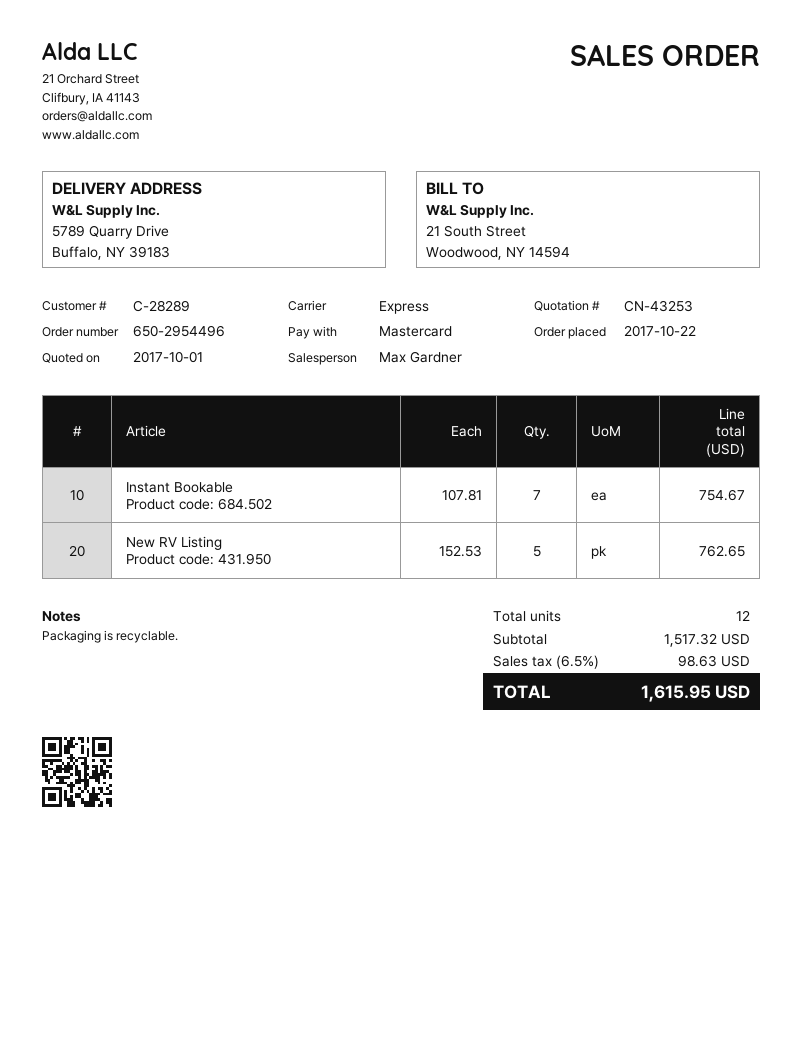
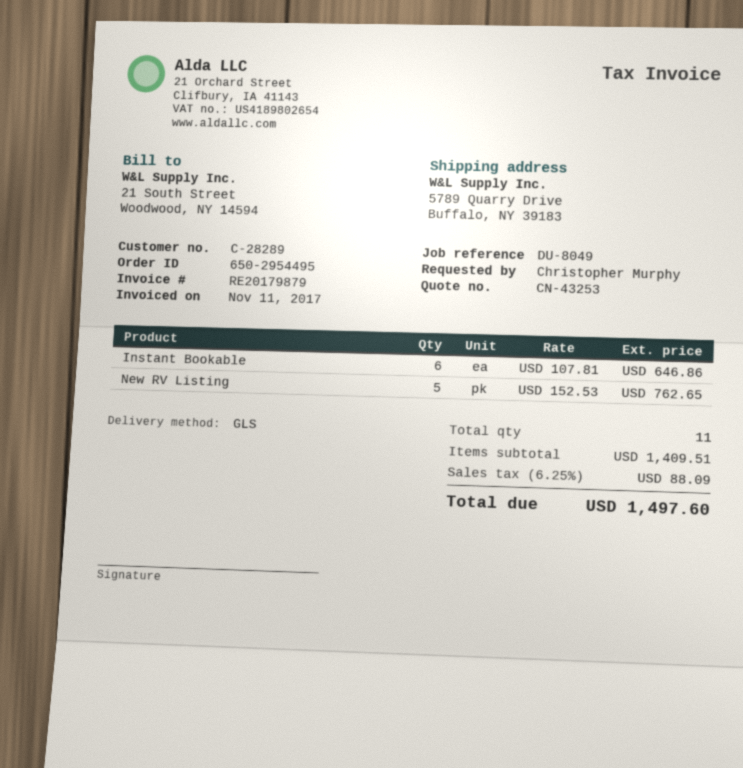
order number: 650-2954496 -> 650-2954495
shipping method: express -> GLS
Instant Bookable: 7 x 107.81 = 754.67 -> 6 x 107.81 = 646.86
total quantity: 12 -> 11
subtotal: 1517.32 -> 1409.51
tax: 6.5% = 98.63 -> 6.25% = 88.09
total: 1615.95 -> 1497.60

